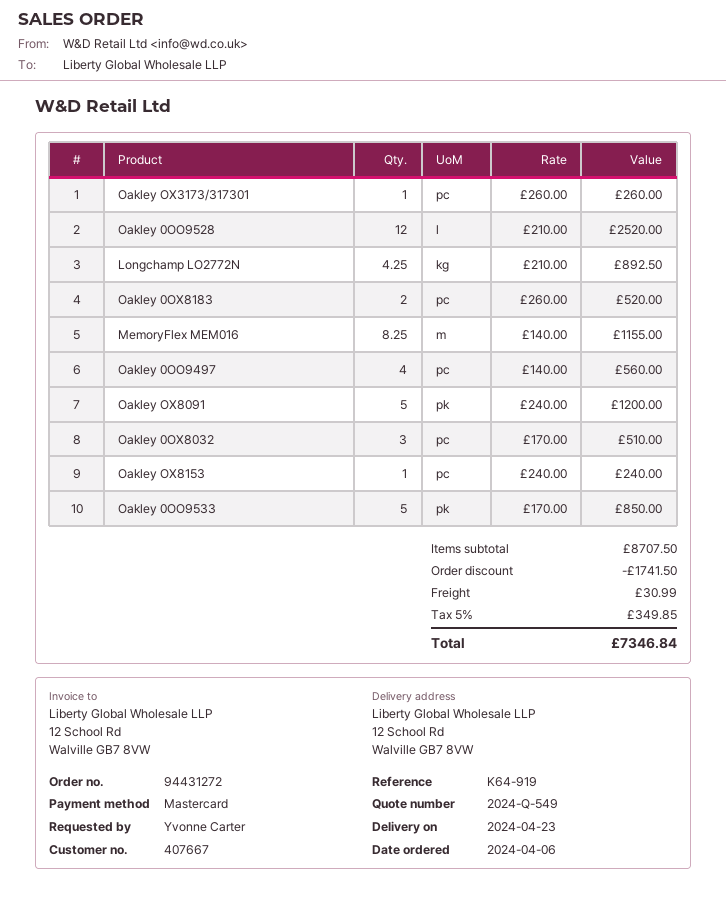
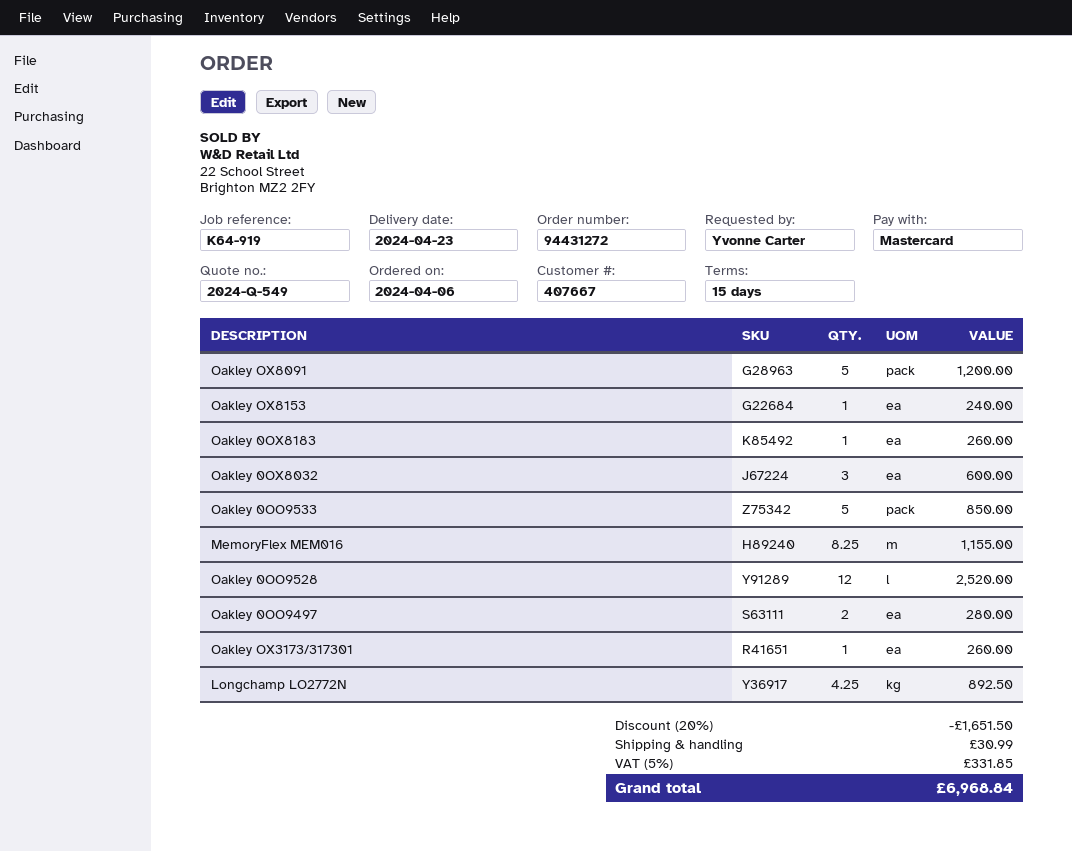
Oakley 0OX8183: 2 for 520.00 -> 1 for 260.00
Oakley 0OO9497: 4 for 560.00 -> 2 for 280.00
Oakley 0OX8032: 3 for 510.00 -> 3 for 600.00
discount: 1741.50 -> 1651.50
tax: 5% = 349.85 -> 5% = 331.85
total: 7346.84 -> 6968.84

